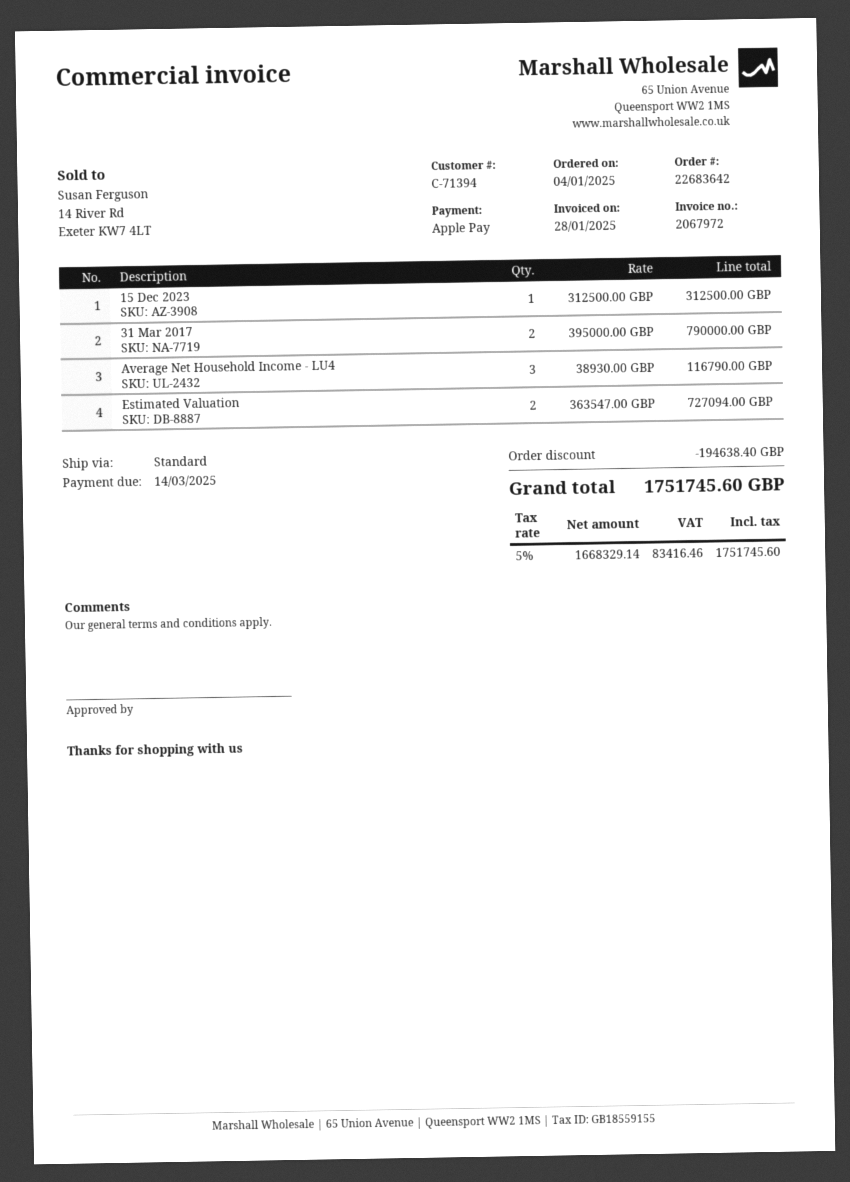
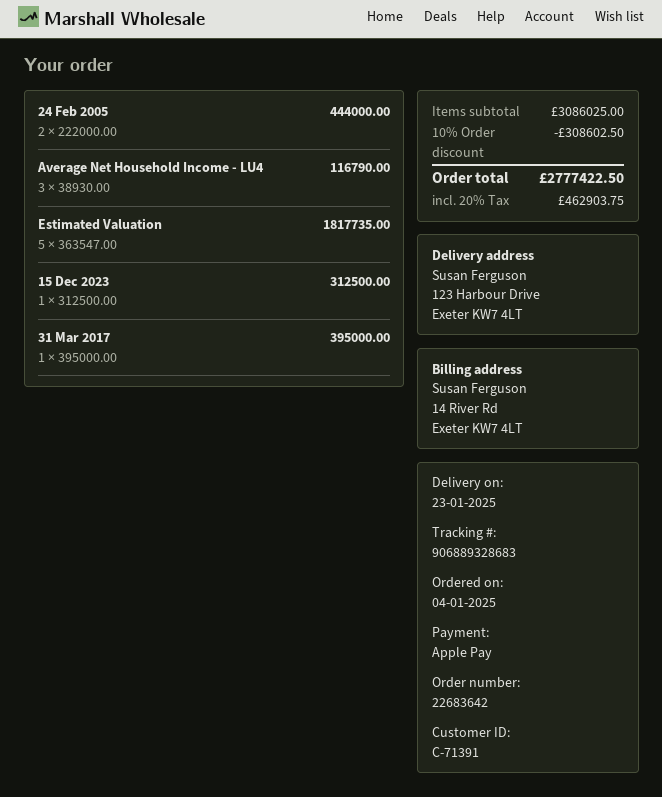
customer number: C-71394 -> C-71391
31 Mar 2017: 2 x 395000.00 = 790000.00 -> 1 x 395000.00 = 395000.00
Estimated Valuation: 2 x 363547.00 = 727094.00 -> 5 x 363547.00 = 1817735.00
24 Feb 2005: none -> 2 x 222000.00 = 444000.00
discount: 194638.40 -> 308602.50
tax: 5% = 83416.46 -> 20% = 462903.75
total: 1751745.60 -> 2777422.50

